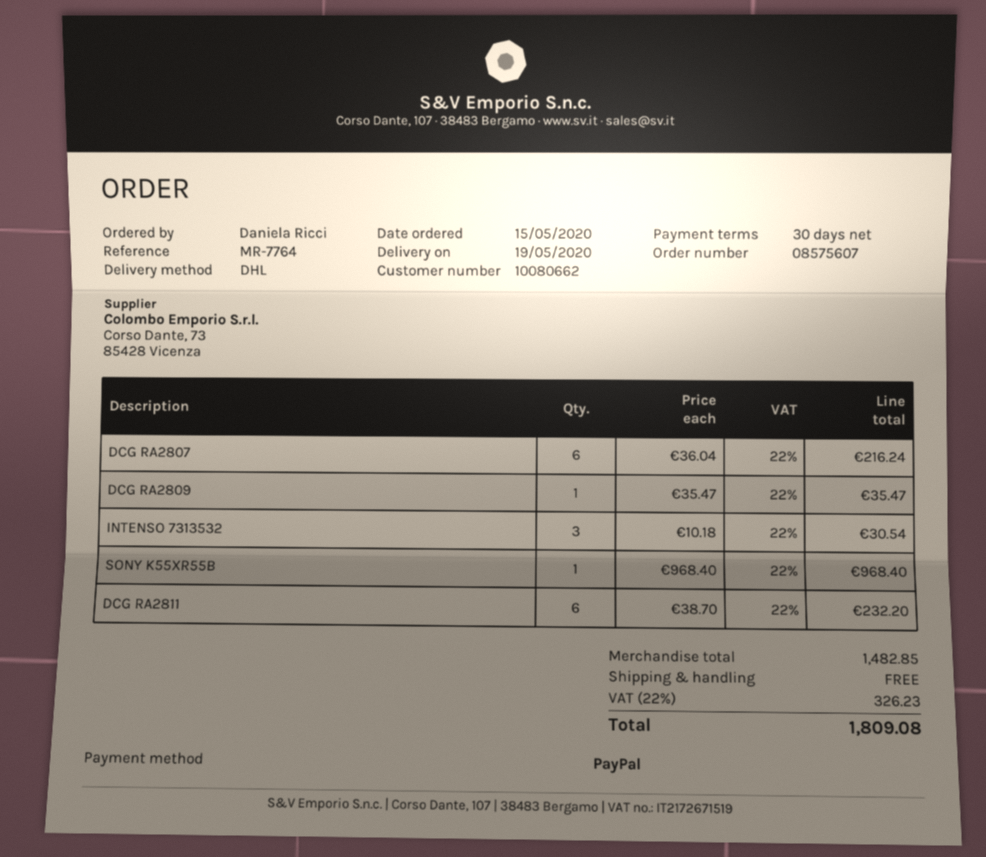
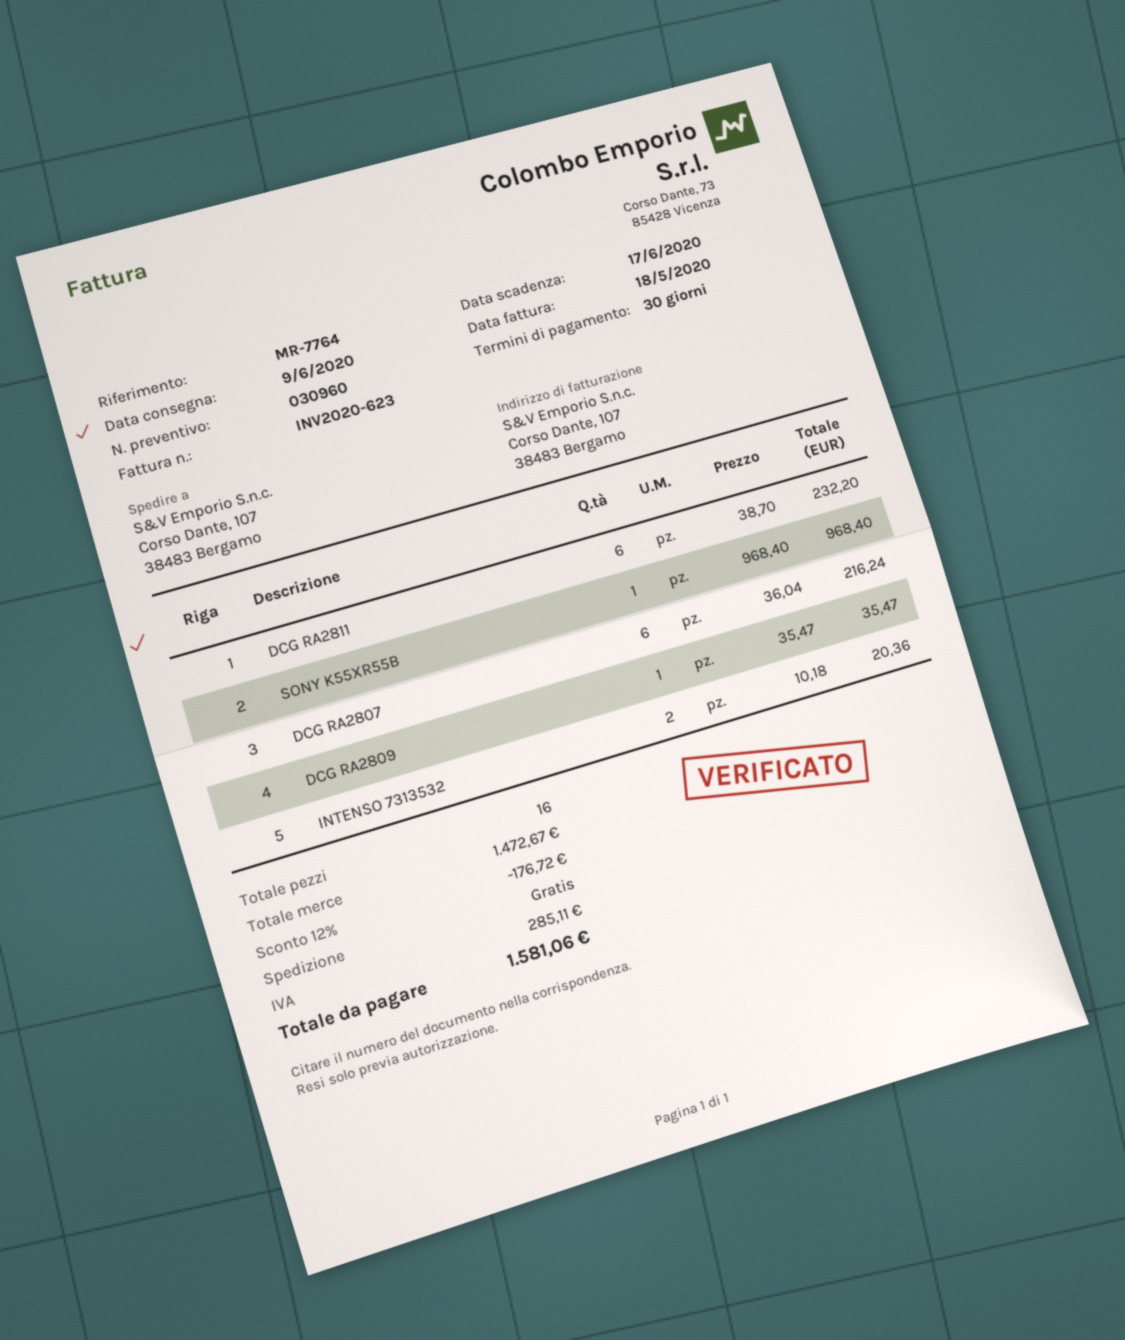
delivery date: 2020-05-19 -> 2020-06-09
INTENSO 7313532: 3 x 10.18 = 30.54 -> 2 x 10.18 = 20.36
subtotal: 1482.85 -> 1472.67
discount: none -> 12% = 176.72
tax: 326.23 -> 285.11
total: 1809.08 -> 1581.06

